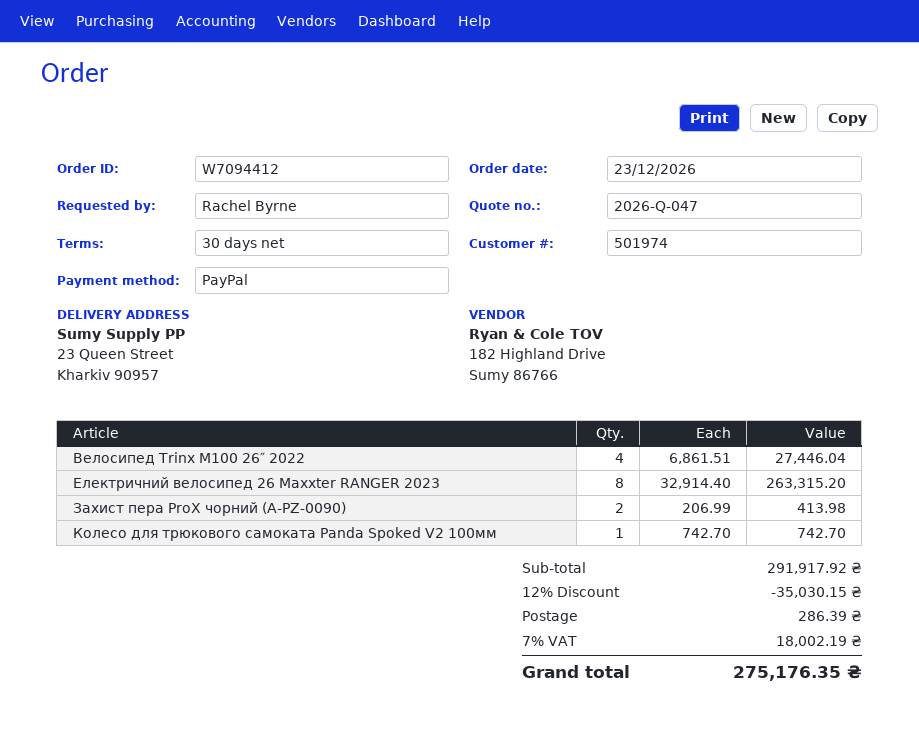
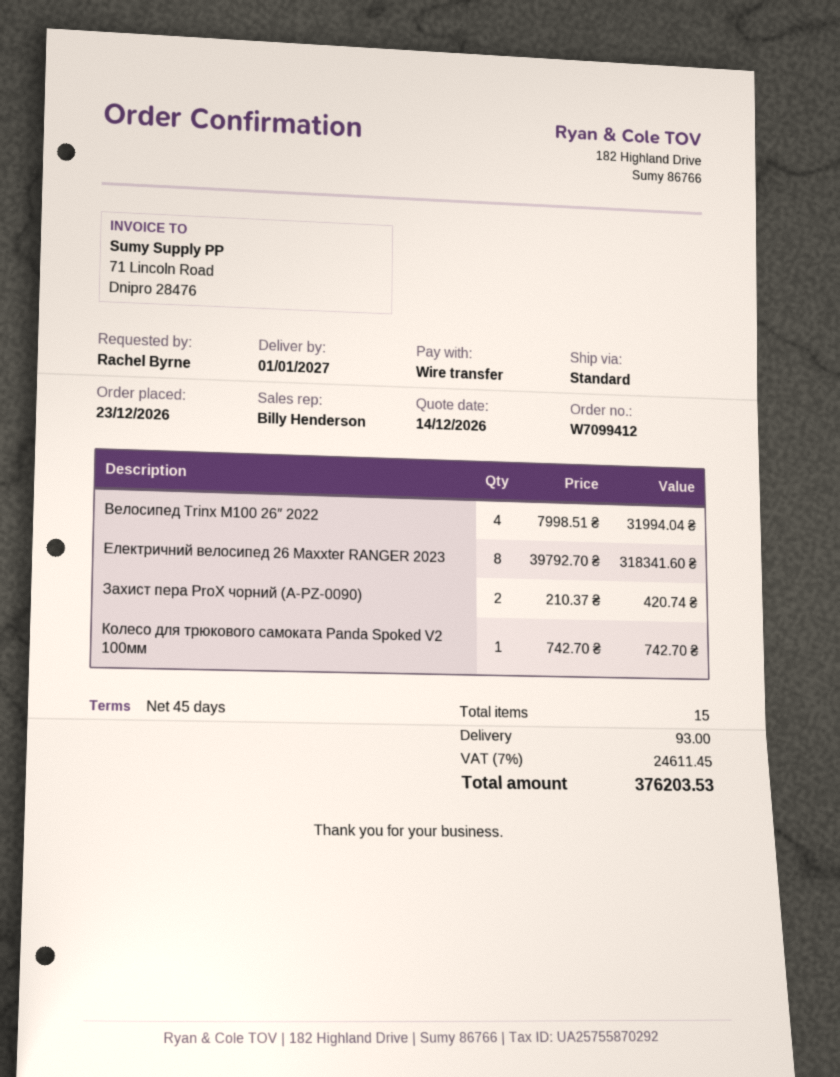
order number: W7094412 -> W7099412
payment terms: 30 days -> 45 days
payment method: PayPal -> bank transfer
Велосипед Trinx M100 26″ 2022: 4 x 6861.51 = 27446.04 -> 4 x 7998.51 = 31994.04
Електричний велосипед 26 Maxxter RANGER 2023: 8 x 32914.40 = 263315.20 -> 8 x 39792.70 = 318341.60
Захист пера ProX чорний (A-PZ-0090): 2 x 206.99 = 413.98 -> 2 x 210.37 = 420.74
discount: 12% = 35030.15 -> none
shipping: 286.39 -> 93.00
tax: 7% = 18002.19 -> 7% = 24611.45
total: 275176.35 -> 376203.53

